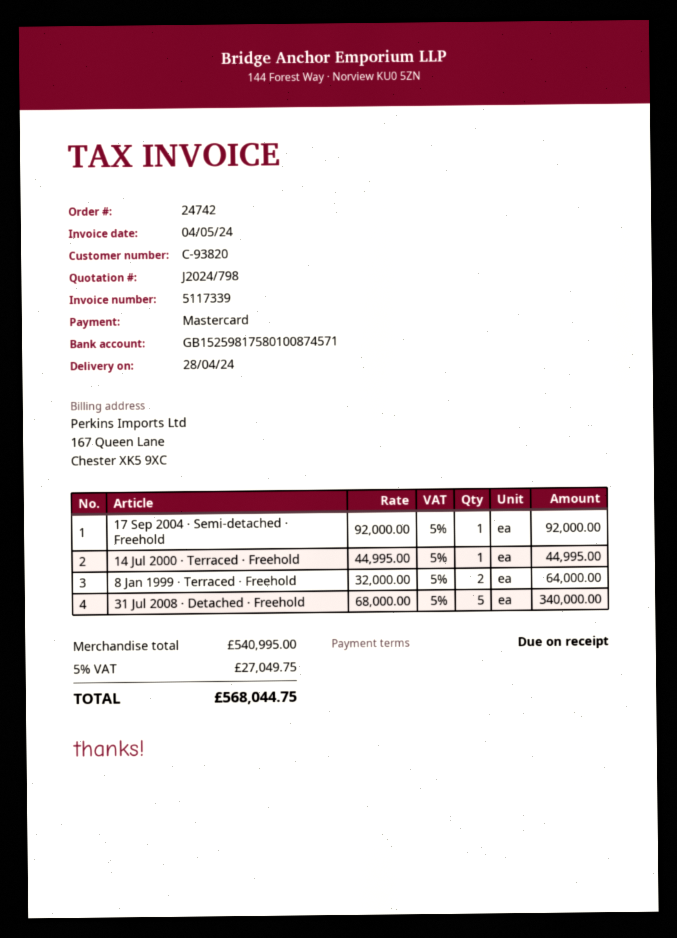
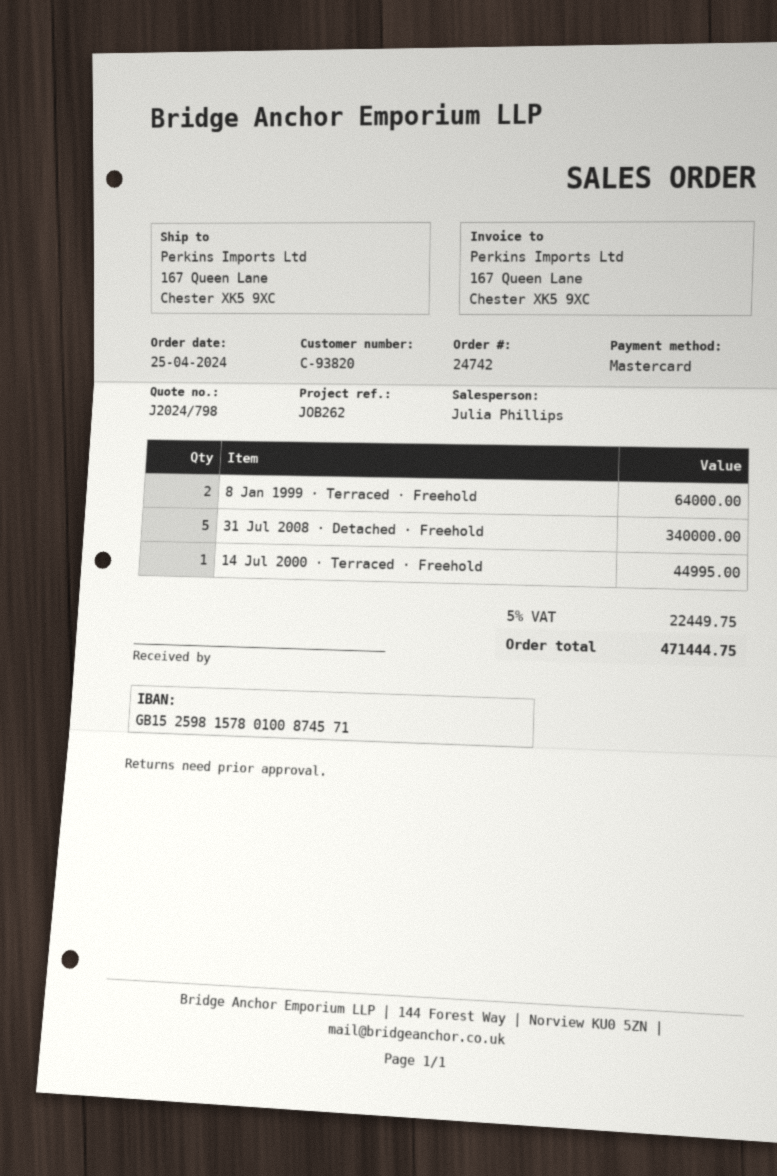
bank account: GB15259817580100874571 -> GB15259815780100874571
17 Sep 2004 · Semi-detached · Freehold: 1 for 92000.00 -> none
tax: 5% = 27049.75 -> 5% = 22449.75
total: 568044.75 -> 471444.75

